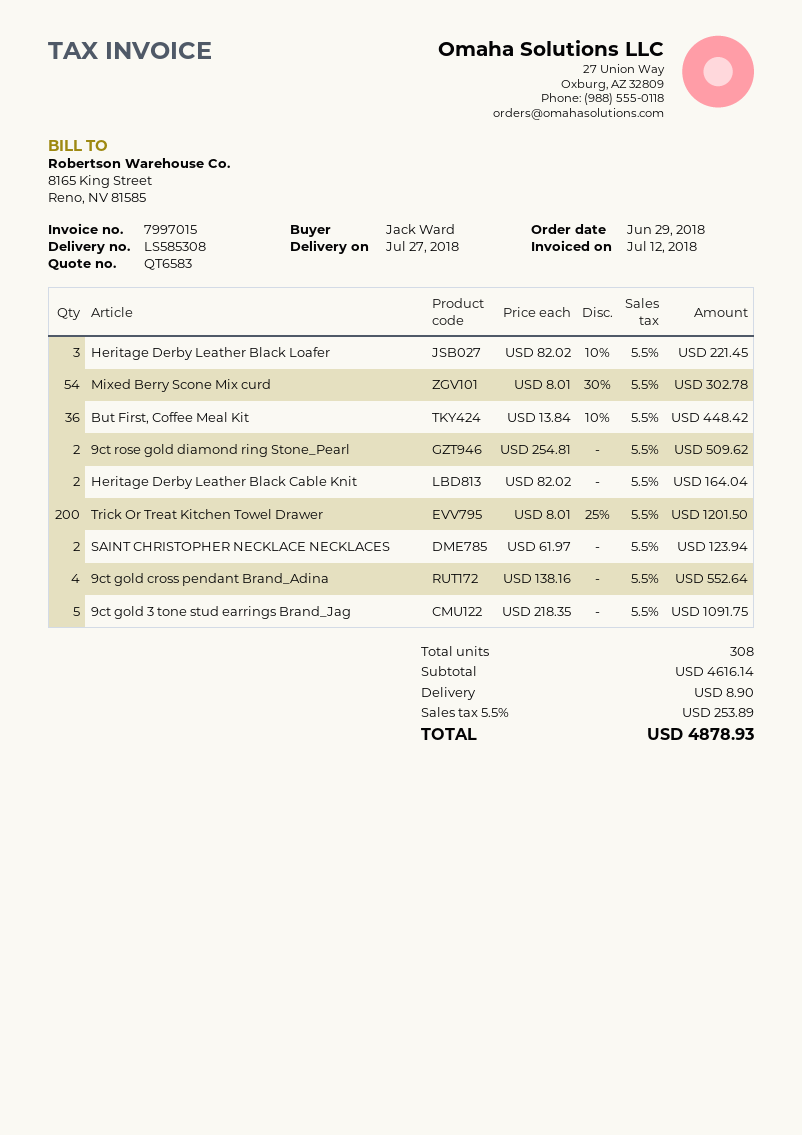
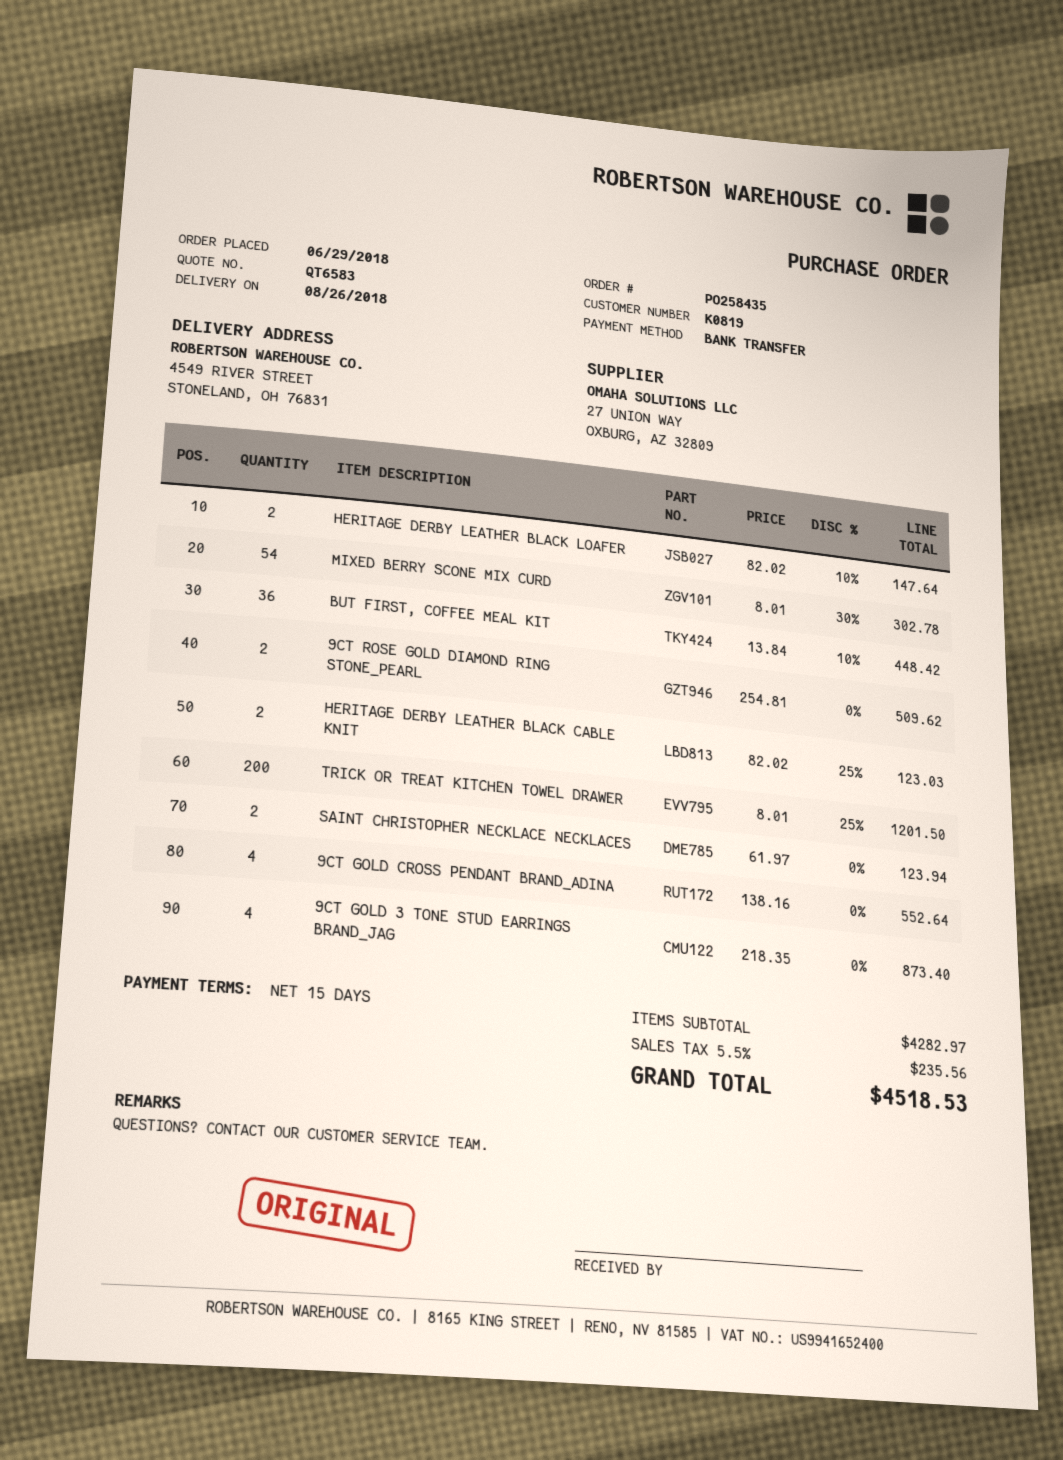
delivery date: 2018-07-27 -> 2018-08-26
Heritage Derby Leather Black Loafer: 3 x 82.02 - 10% = 221.45 -> 2 x 82.02 - 10% = 147.64
Heritage Derby Leather Black Cable Knit: 2 x 82.02 = 164.04 -> 2 x 82.02 - 25% = 123.03
9ct gold 3 tone stud earrings Brand_Jag: 5 x 218.35 = 1091.75 -> 4 x 218.35 = 873.40
subtotal: 4616.14 -> 4282.97
shipping: 8.90 -> none
tax: 5.5% = 253.89 -> 5.5% = 235.56
total: 4878.93 -> 4518.53

